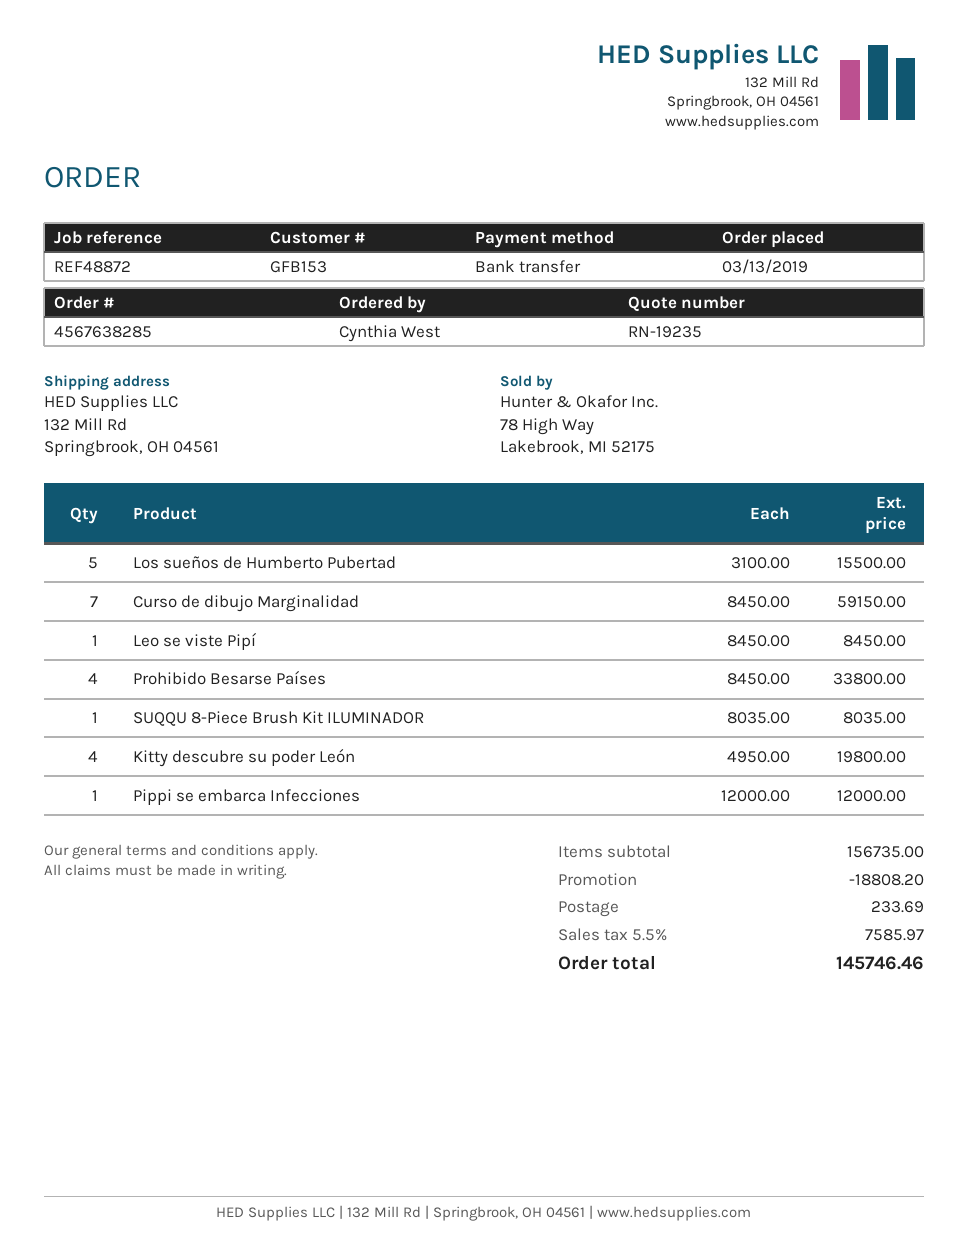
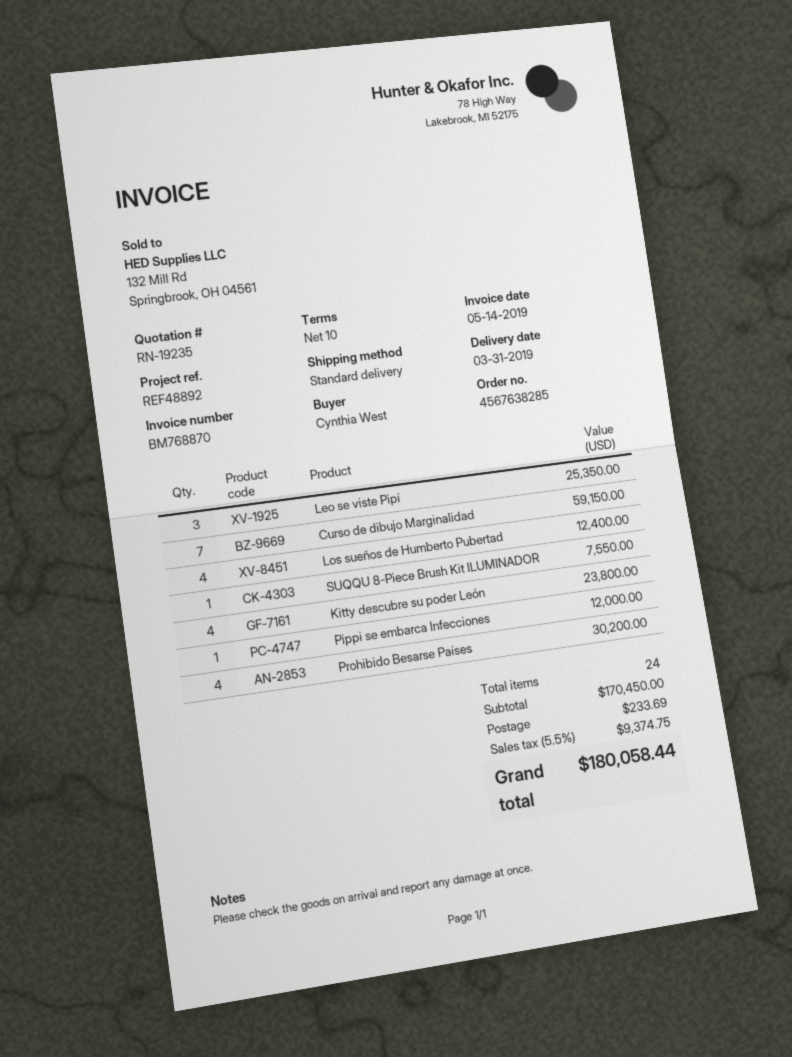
reference: REF48872 -> REF48892
Los sueños de Humberto Pubertad: 5 for 15500.00 -> 4 for 12400.00
Leo se viste Pipí: 1 for 8450.00 -> 3 for 25350.00
Prohibido Besarse Países: 4 for 33800.00 -> 4 for 30200.00
SUQQU 8-Piece Brush Kit ILUMINADOR: 1 for 8035.00 -> 1 for 7550.00
Kitty descubre su poder León: 4 for 19800.00 -> 4 for 23800.00
subtotal: 156735.00 -> 170450.00
discount: 18808.20 -> none
tax: 5.5% = 7585.97 -> 5.5% = 9374.75
total: 145746.46 -> 180058.44

